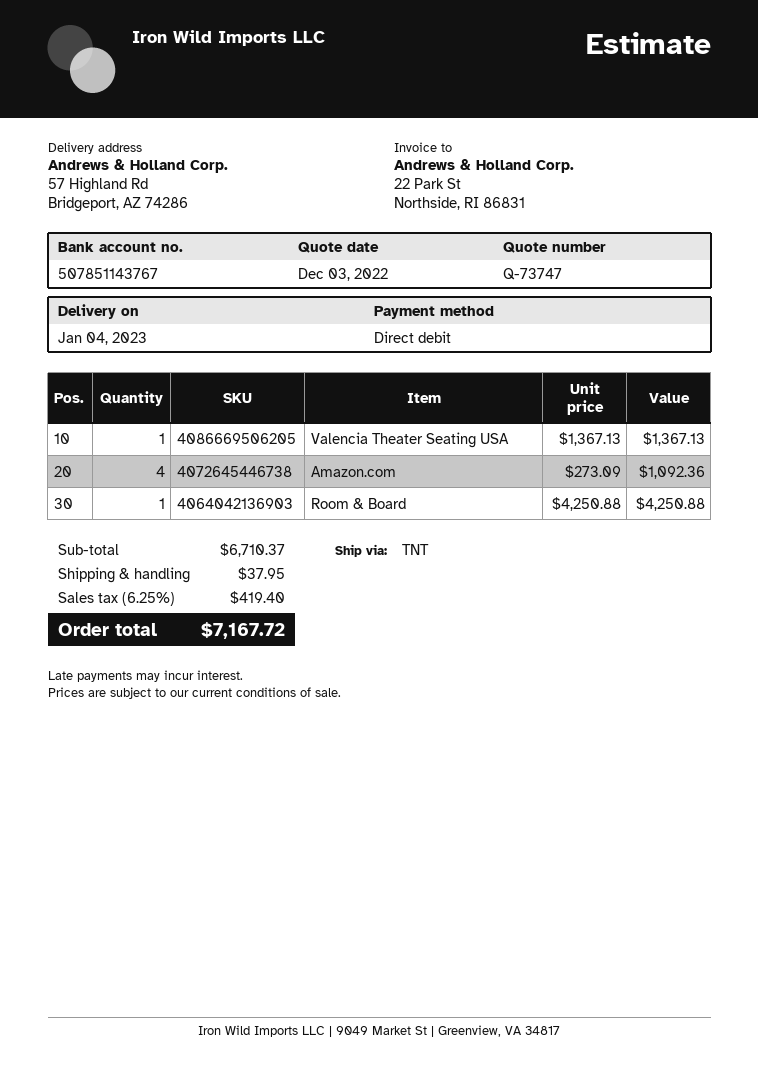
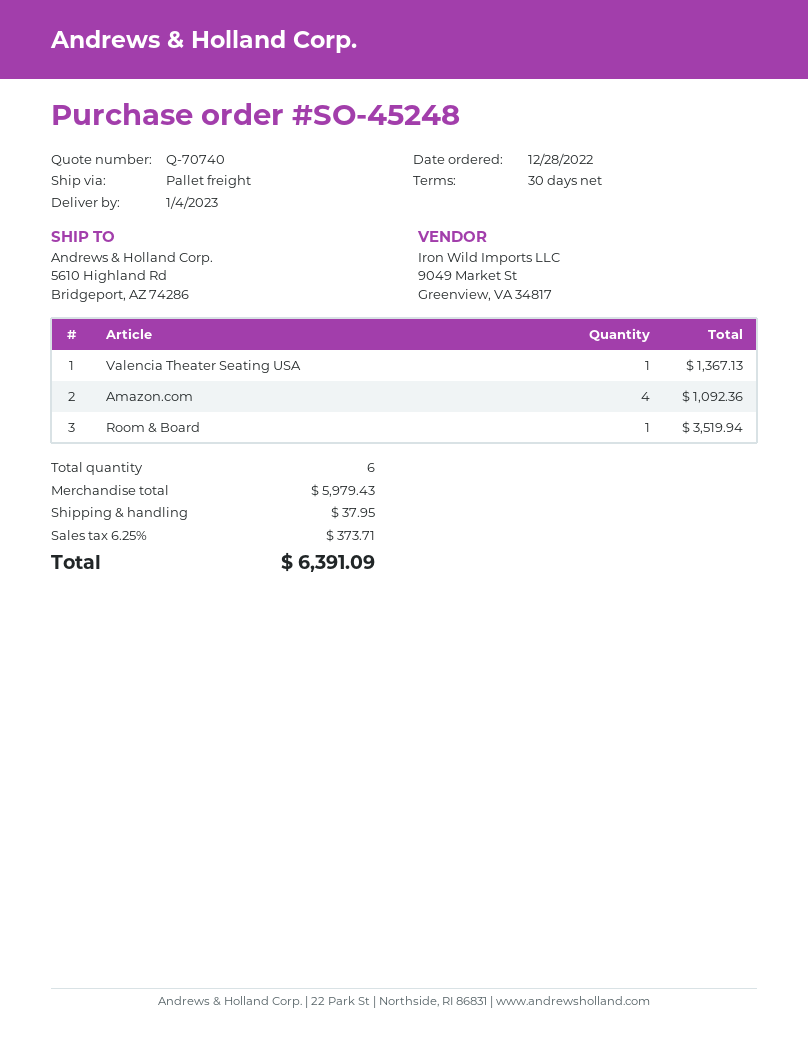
quote number: Q-73747 -> Q-70740
shipping method: TNT -> pallet freight
ship to: 57 Highland Rd, Bridgeport, AZ 74286 -> 5610 Highland Rd, Bridgeport, AZ 74286
Room & Board: 1 for 4250.88 -> 1 for 3519.94
subtotal: 6710.37 -> 5979.43
tax: 6.25% = 419.40 -> 6.25% = 373.71
total: 7167.72 -> 6391.09

